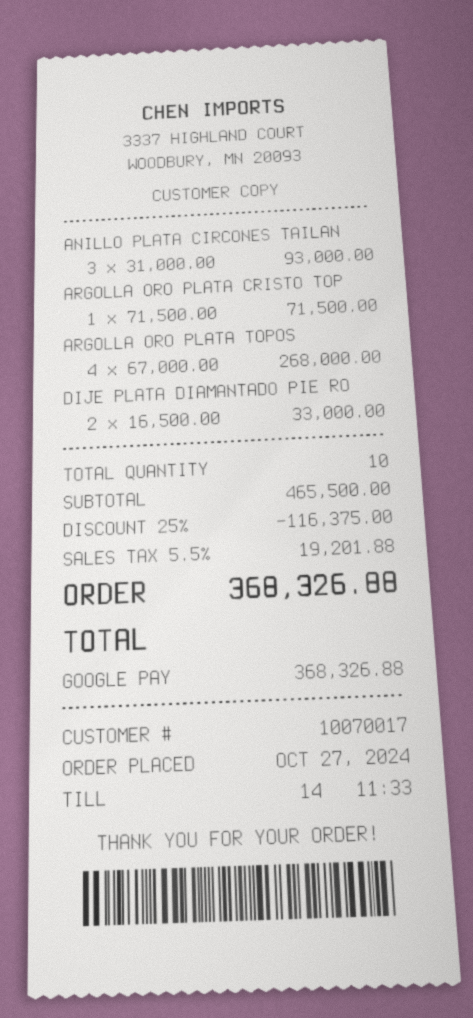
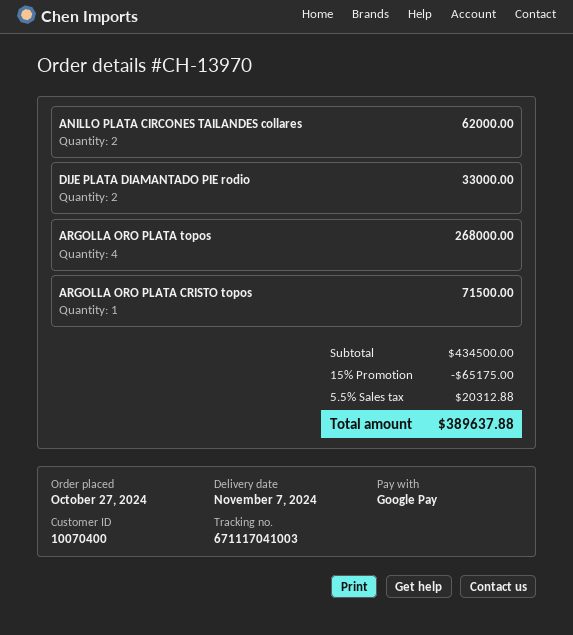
customer number: 10070017 -> 10070400
ANILLO PLATA CIRCONES TAILAN: 3 for 93000.00 -> 2 for 62000.00
subtotal: 465500.00 -> 434500.00
discount: 25% = 116375.00 -> 15% = 65175.00
tax: 5.5% = 19201.88 -> 5.5% = 20312.88
total: 368326.88 -> 389637.88

